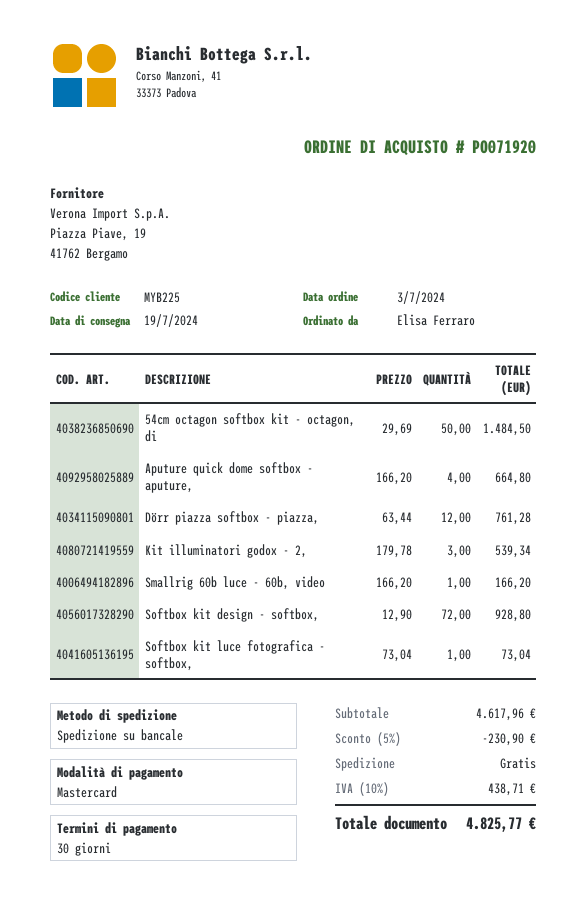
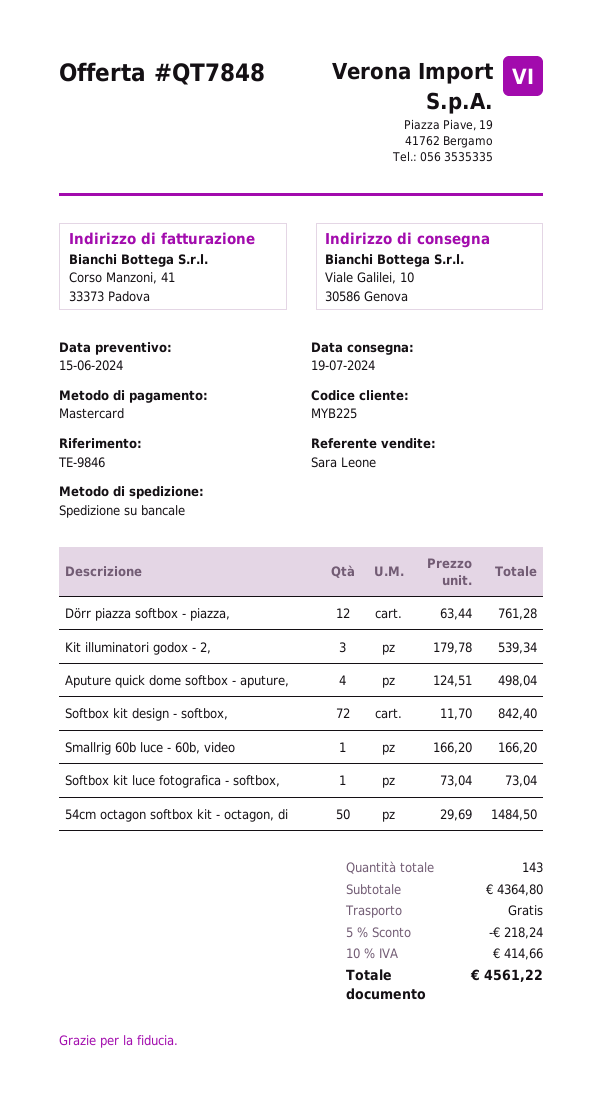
Aputure quick dome softbox - aputure,: 4 x 166.20 = 664.80 -> 4 x 124.51 = 498.04
Softbox kit design - softbox,: 72 x 12.90 = 928.80 -> 72 x 11.70 = 842.40
subtotal: 4617.96 -> 4364.80
discount: 5% = 230.90 -> 5% = 218.24
tax: 10% = 438.71 -> 10% = 414.66
total: 4825.77 -> 4561.22

